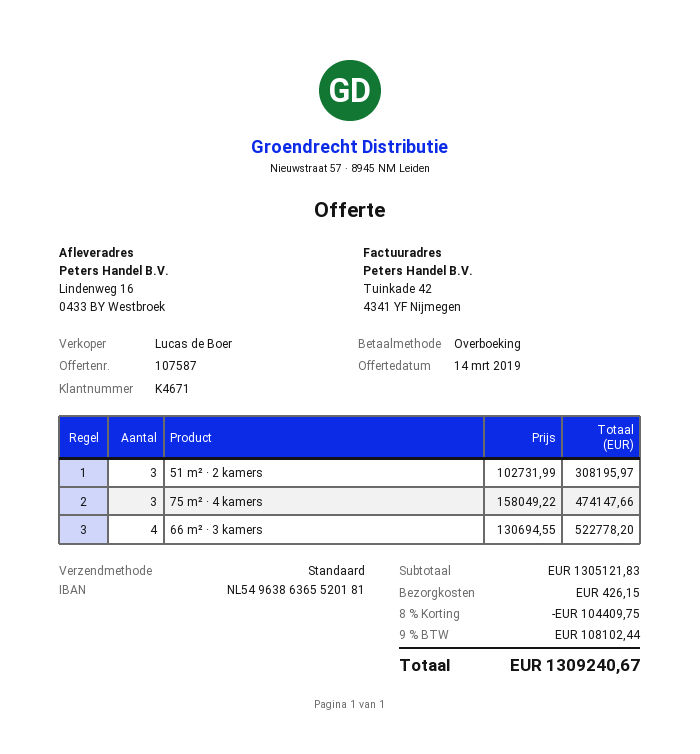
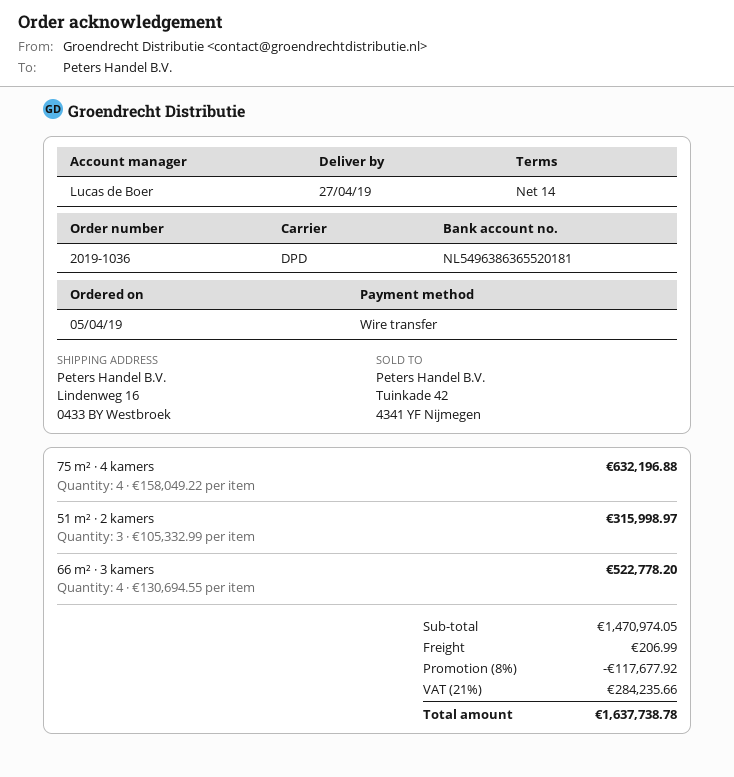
shipping method: standard -> DPD
51 m² · 2 kamers: 3 x 102731.99 = 308195.97 -> 3 x 105332.99 = 315998.97
75 m² · 4 kamers: 3 x 158049.22 = 474147.66 -> 4 x 158049.22 = 632196.88
subtotal: 1305121.83 -> 1470974.05
discount: 8% = 104409.75 -> 8% = 117677.92
shipping: 426.15 -> 206.99
tax: 9% = 108102.44 -> 21% = 284235.66
total: 1309240.67 -> 1637738.78

